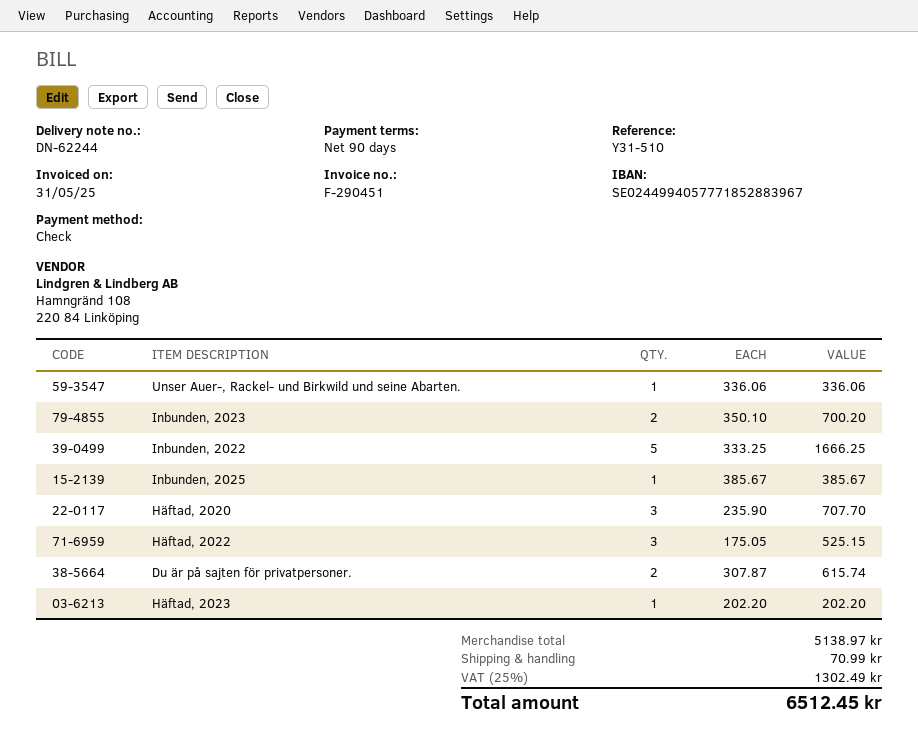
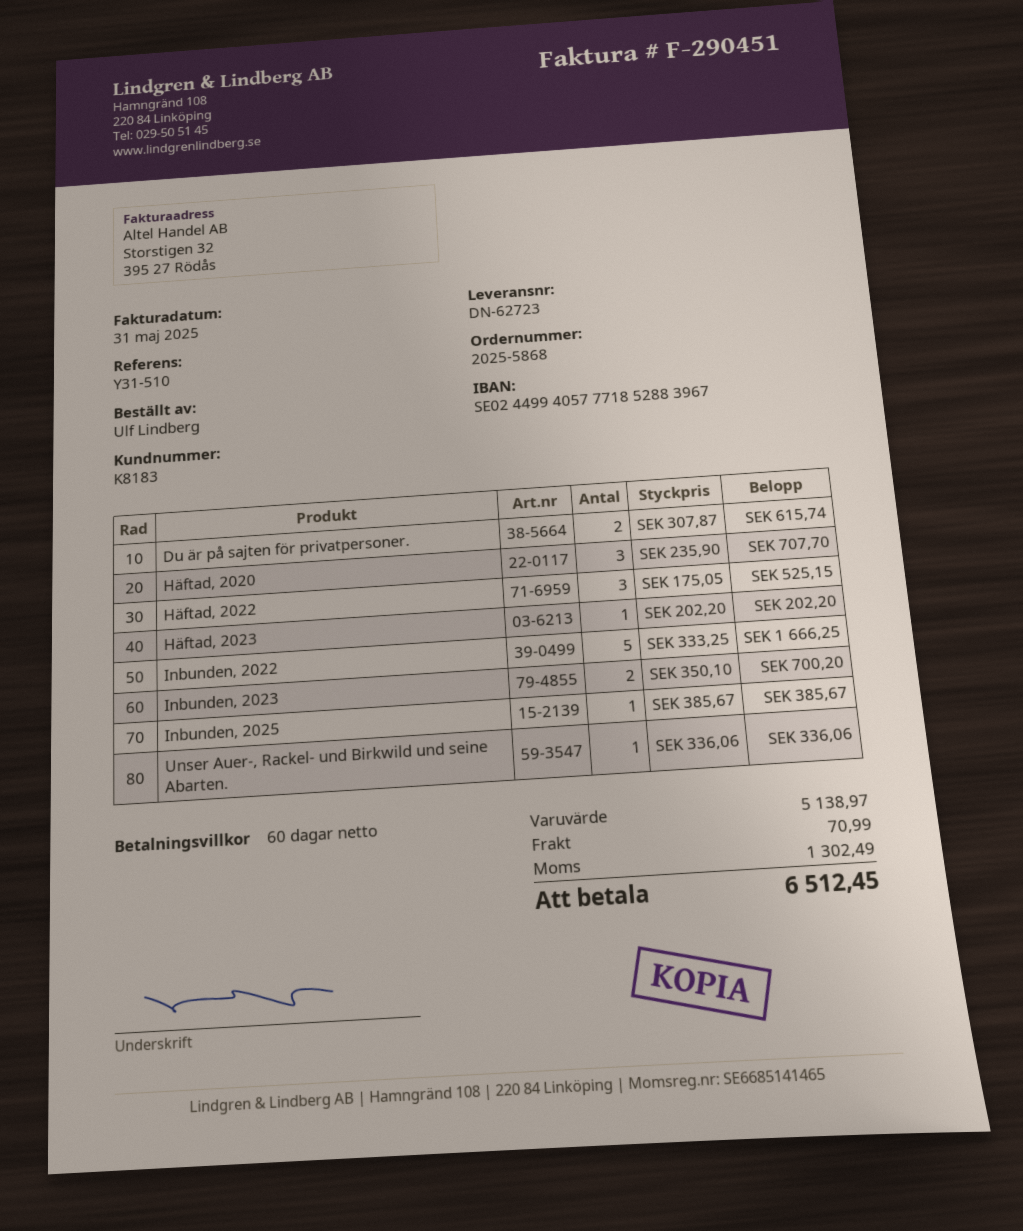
delivery note number: DN-62244 -> DN-62723
payment terms: 90 days -> 60 days

